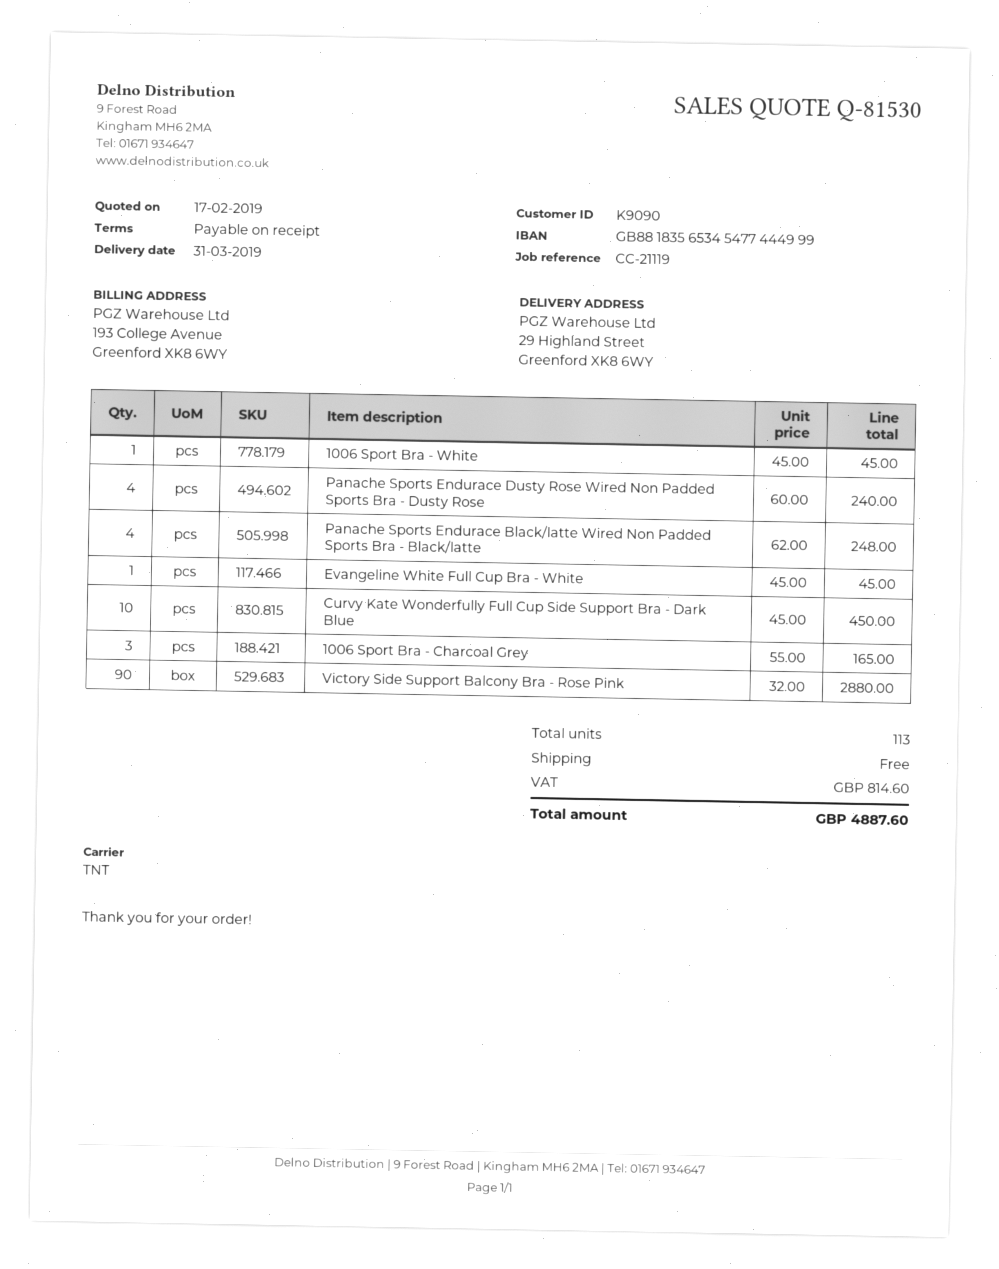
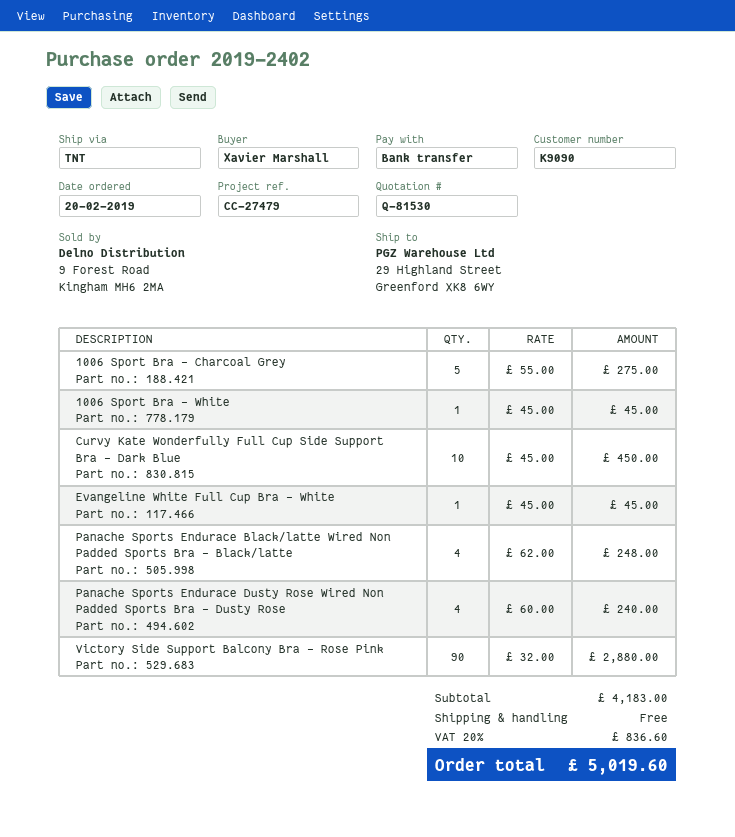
reference: CC-21119 -> CC-27479
1006 Sport Bra - Charcoal Grey: 3 x 55.00 = 165.00 -> 5 x 55.00 = 275.00
tax: 814.60 -> 836.60
total: 4887.60 -> 5019.60

